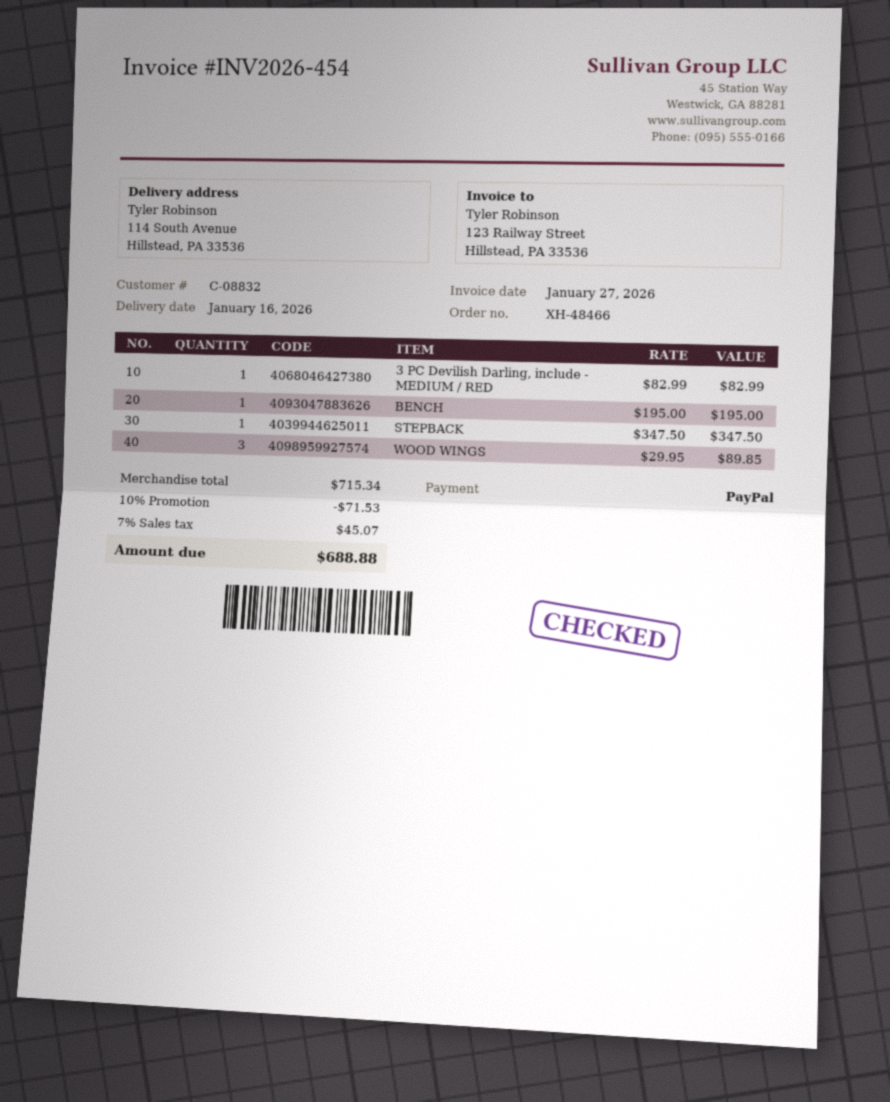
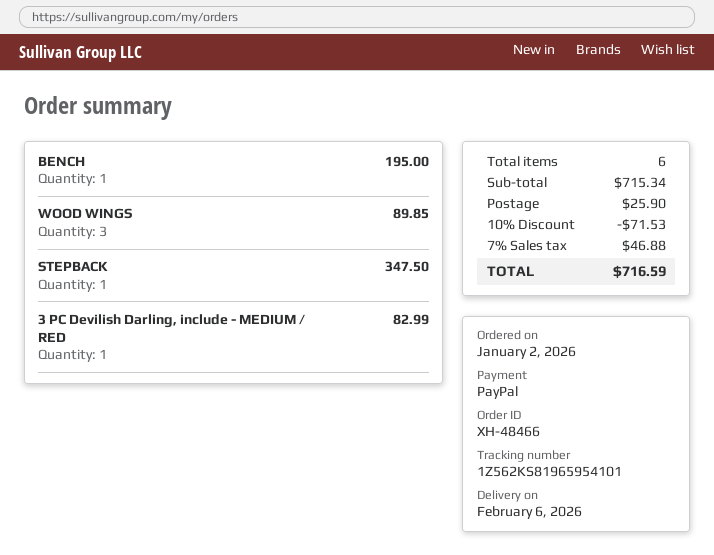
delivery date: 2026-01-16 -> 2026-02-06
shipping: none -> 25.90
tax: 7% = 45.07 -> 7% = 46.88
total: 688.88 -> 716.59

